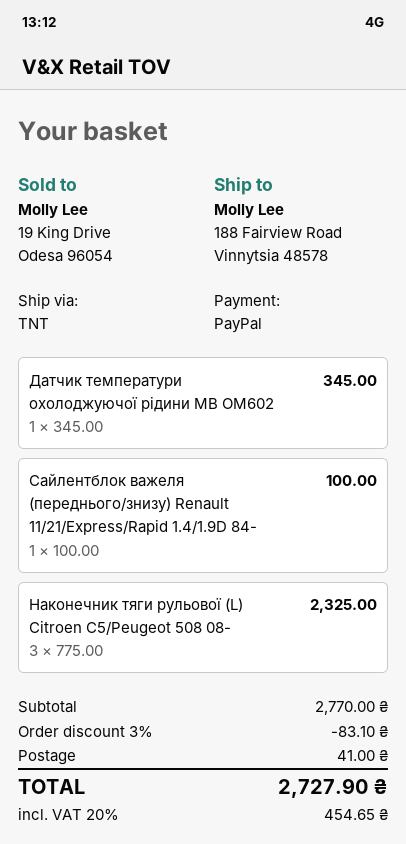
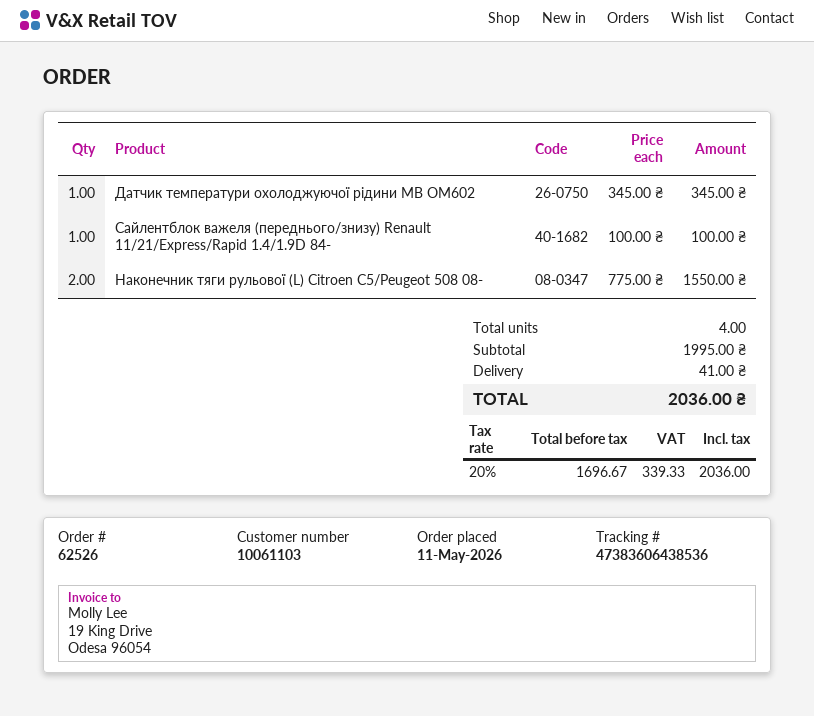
Наконечник тяги рульової (L) Citroen C5/Peugeot 508 08-: 3 x 775.00 = 2325.00 -> 2 x 775.00 = 1550.00
subtotal: 2770.00 -> 1995.00
discount: 3% = 83.10 -> none
tax: 20% = 454.65 -> 20% = 339.33
total: 2727.90 -> 2036.00

